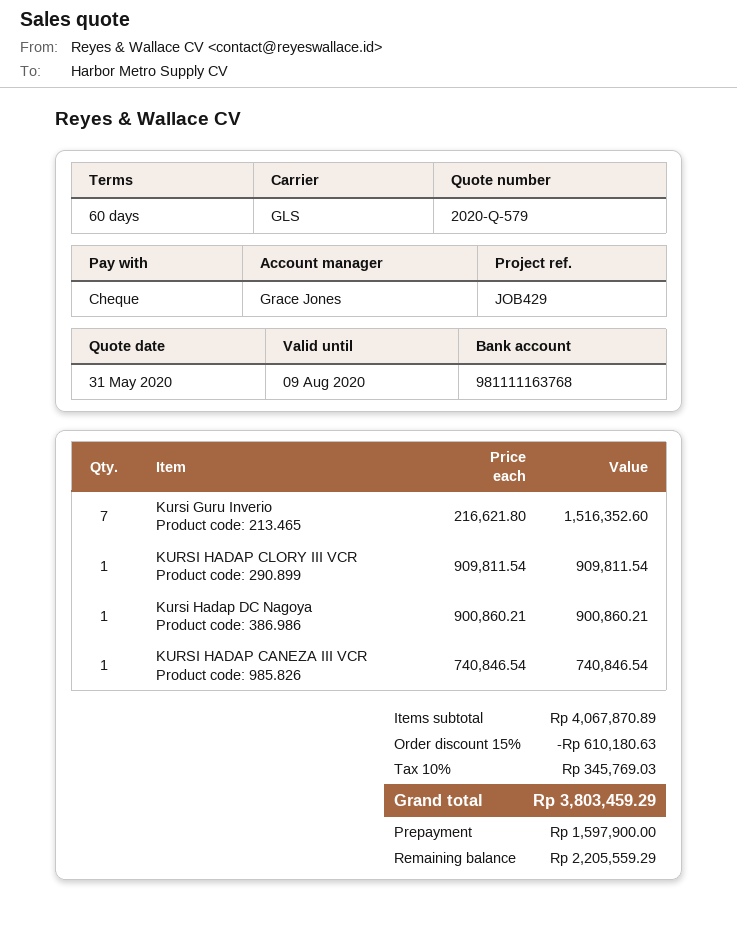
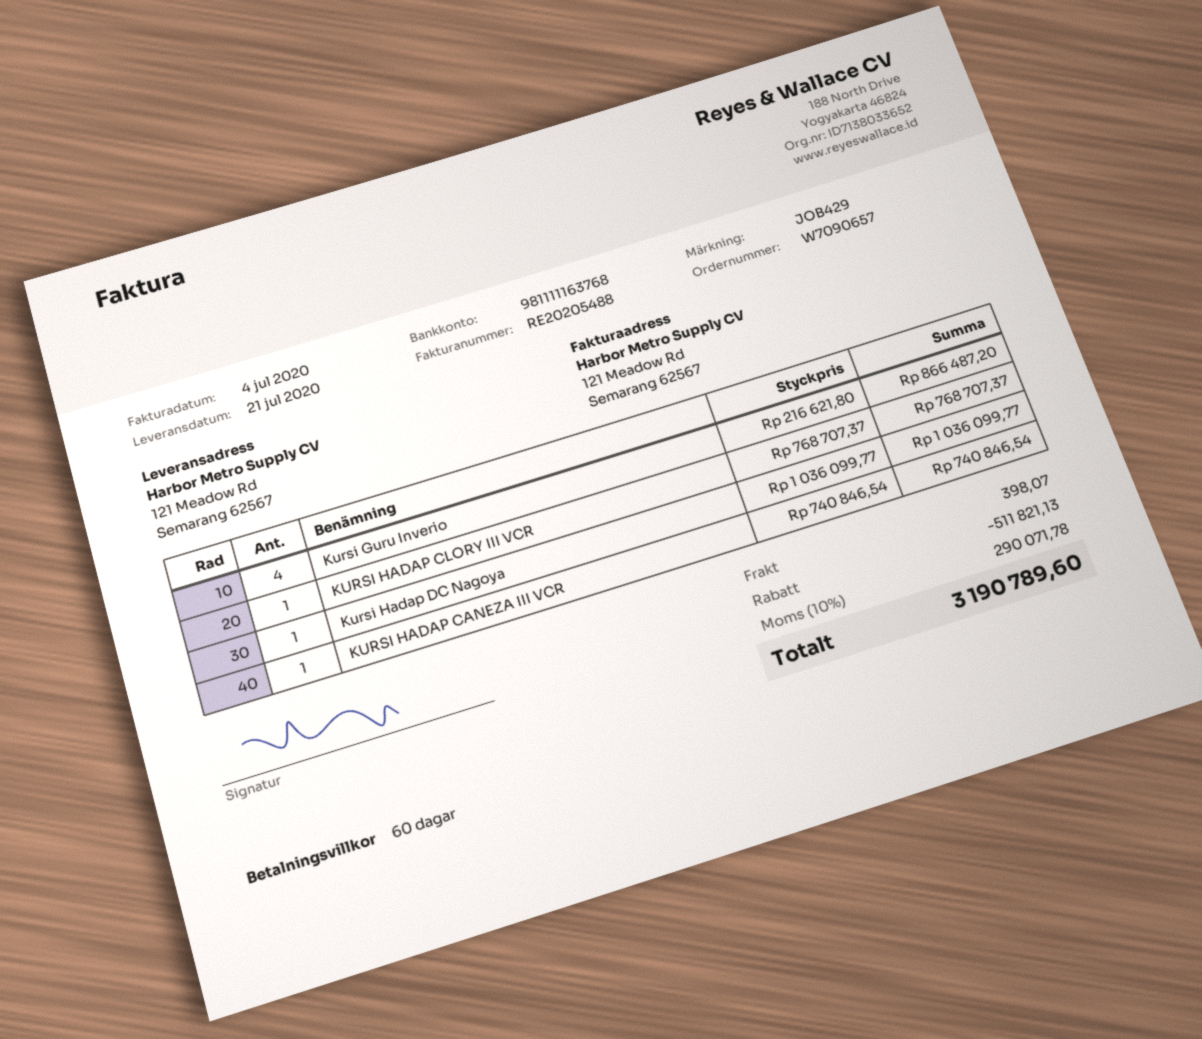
Kursi Guru Inverio: 7 x 216621.80 = 1516352.60 -> 4 x 216621.80 = 866487.20
KURSI HADAP CLORY III VCR: 1 x 909811.54 = 909811.54 -> 1 x 768707.37 = 768707.37
Kursi Hadap DC Nagoya: 1 x 900860.21 = 900860.21 -> 1 x 1036099.77 = 1036099.77
discount: 610180.63 -> 511821.13
shipping: none -> 398.07
tax: 10% = 345769.03 -> 10% = 290071.78
total: 3803459.29 -> 3190789.60

